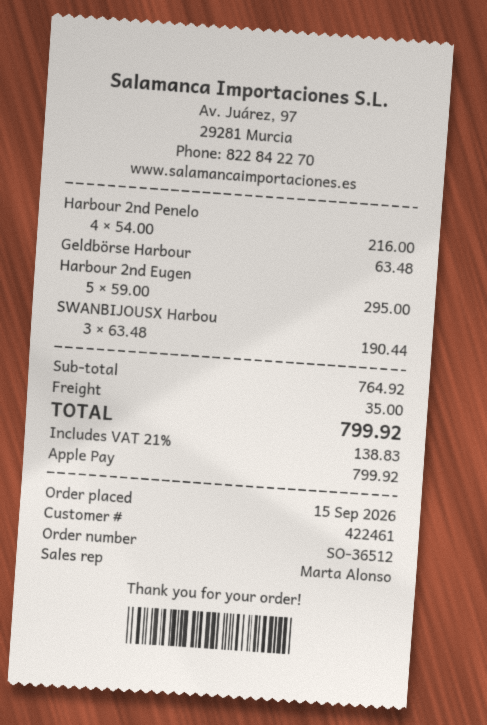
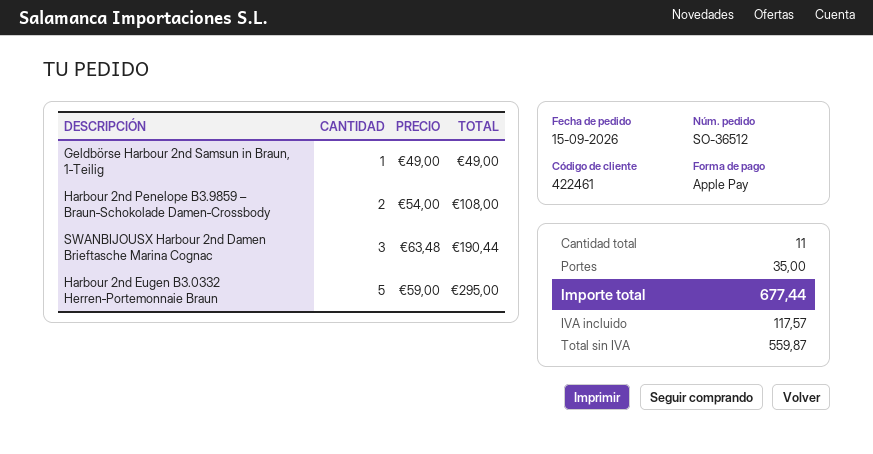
Harbour 2nd Penelo: 4 x 54.00 = 216.00 -> 2 x 54.00 = 108.00
Geldbörse Harbour: 1 x 63.48 = 63.48 -> 1 x 49.00 = 49.00
tax: 138.83 -> 117.57
total: 799.92 -> 677.44

